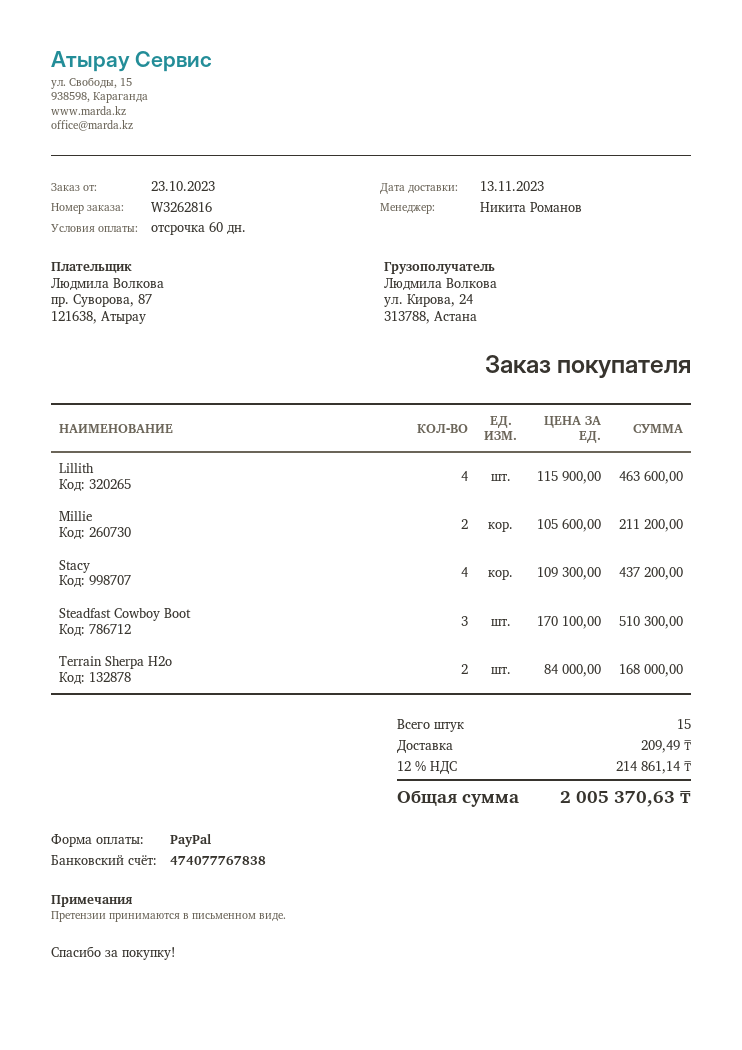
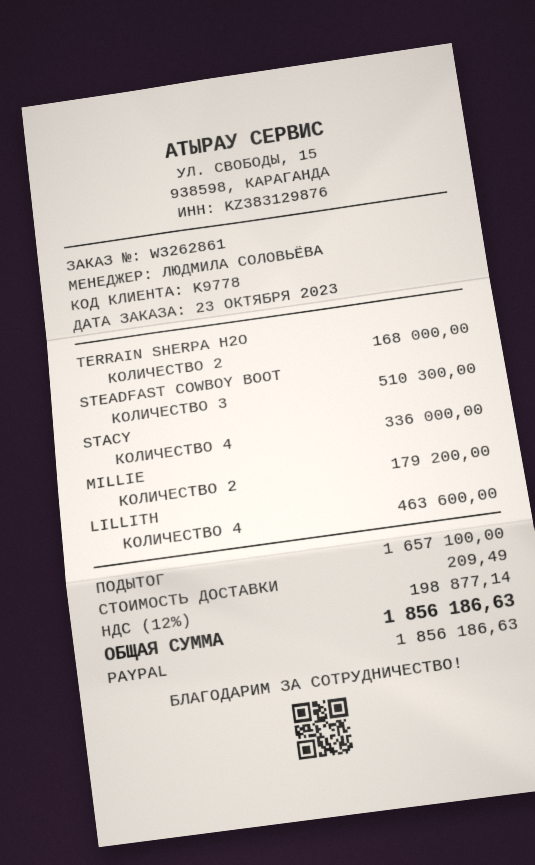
order number: W3262816 -> W3262861
sales rep: Никита Романов -> ЛЮДМИЛА СОЛОВЬЁВА
Millie: 2 for 211200.00 -> 2 for 179200.00
Stacy: 4 for 437200.00 -> 4 for 336000.00
tax: 12% = 214861.14 -> 12% = 198877.14
total: 2005370.63 -> 1856186.63

